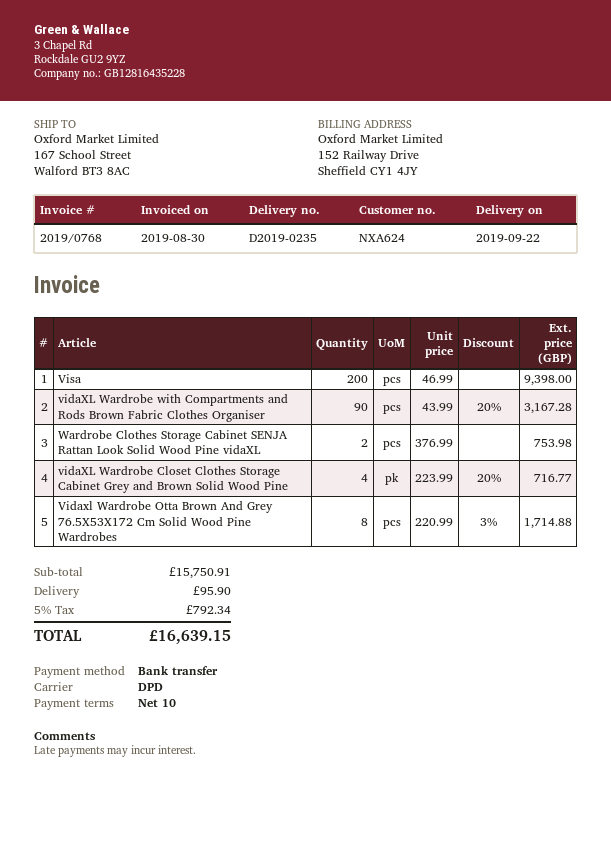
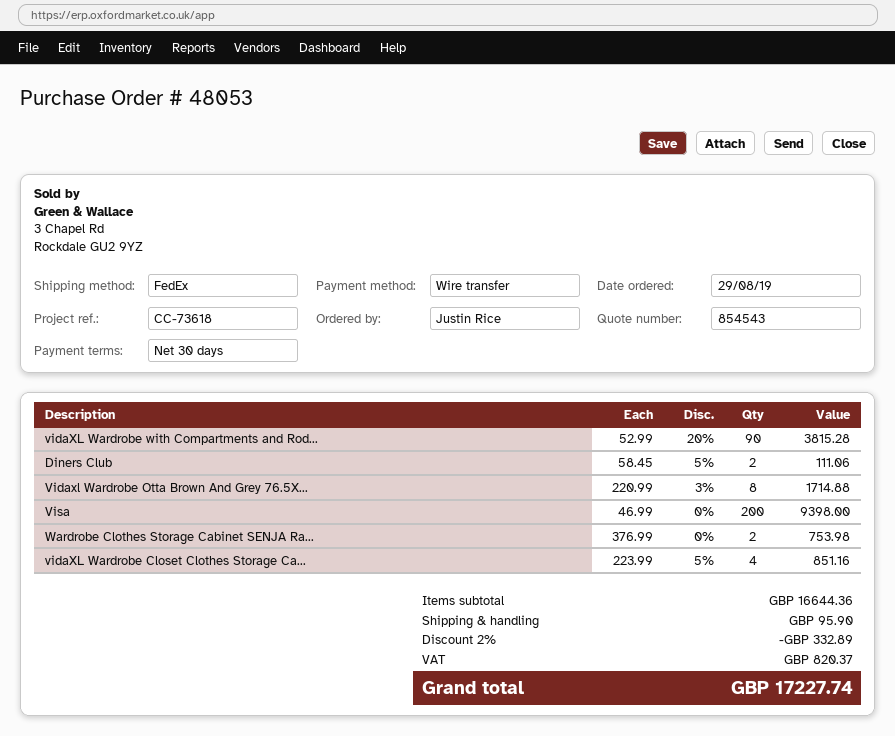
payment terms: 10 days -> 30 days
shipping method: DPD -> FedEx
vidaXL Wardrobe with Compartments and Rods Brown Fabric Clothes Organiser: 90 x 43.99 - 20% = 3167.28 -> 90 x 52.99 - 20% = 3815.28
vidaXL Wardrobe Closet Clothes Storage Cabinet Grey and Brown Solid Wood Pine: 4 x 223.99 - 20% = 716.77 -> 4 x 223.99 - 5% = 851.16
Diners Club: none -> 2 x 58.45 - 5% = 111.06
subtotal: 15750.91 -> 16644.36
discount: none -> 2% = 332.89
tax: 792.34 -> 820.37
total: 16639.15 -> 17227.74

